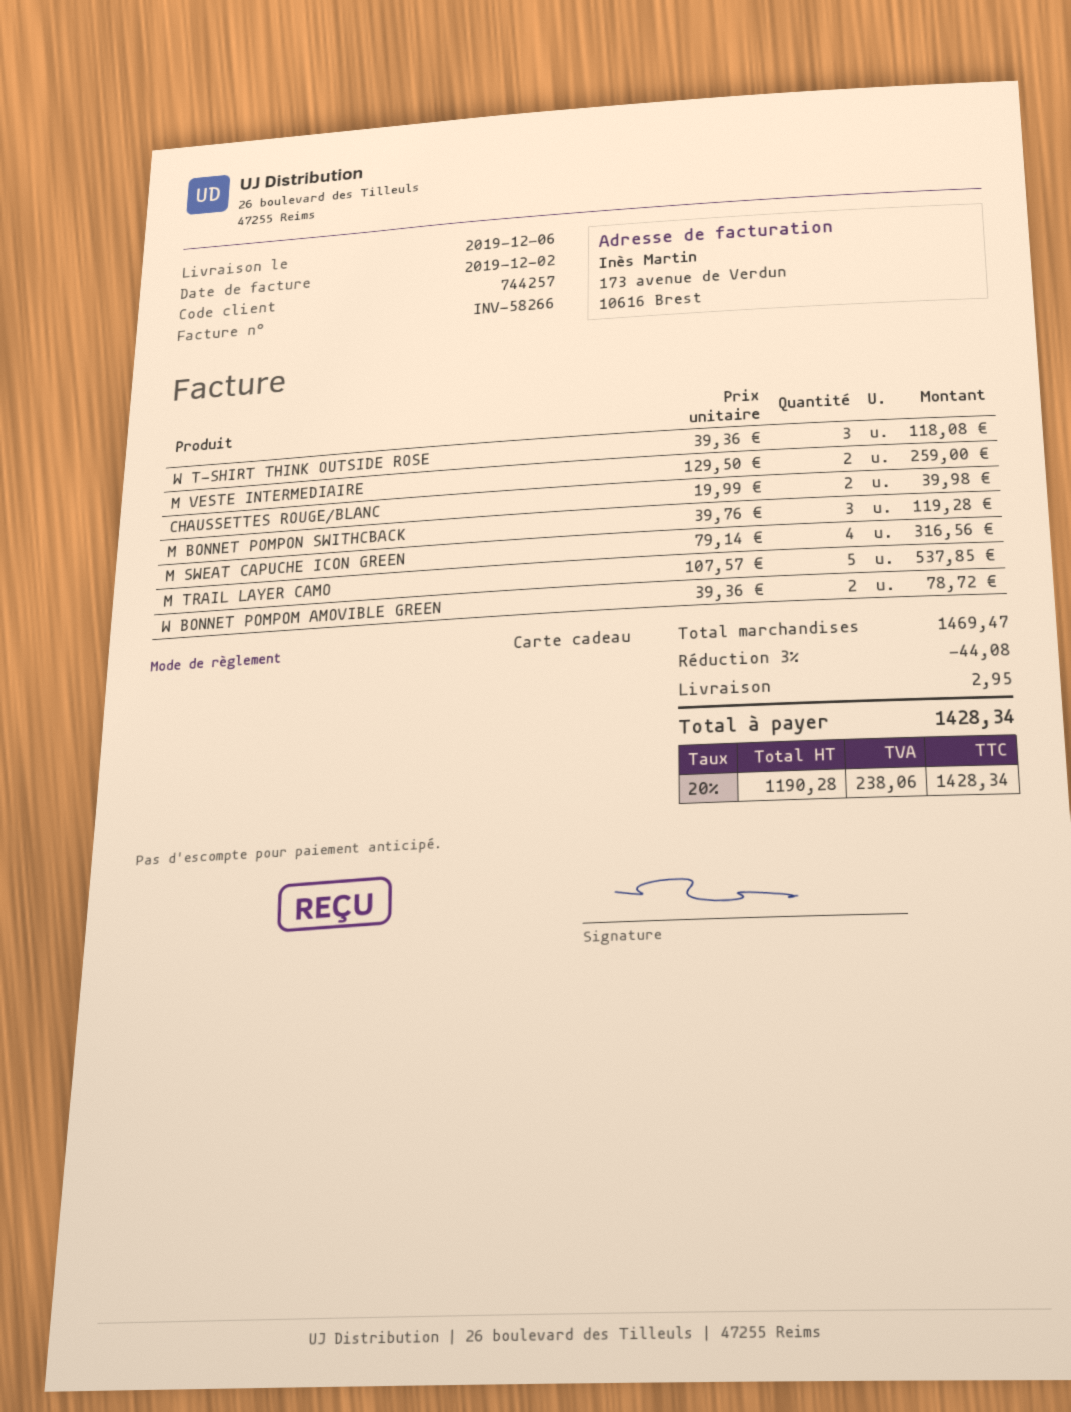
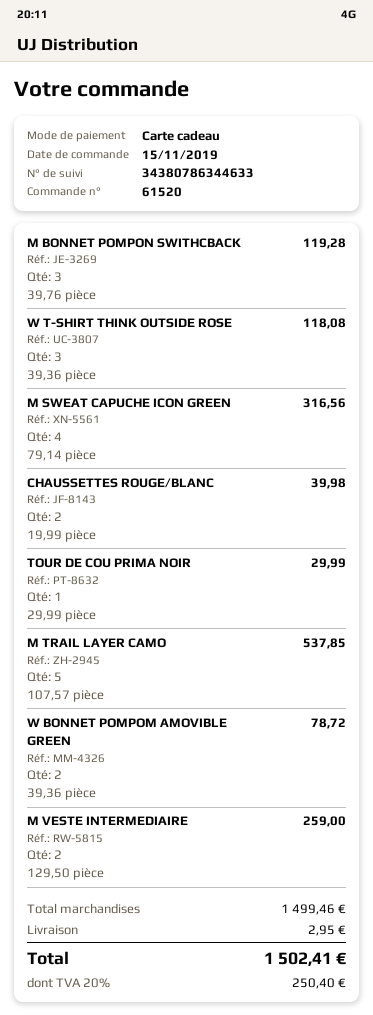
TOUR DE COU PRIMA NOIR: none -> 1 x 29.99 = 29.99
subtotal: 1469.47 -> 1499.46
discount: 3% = 44.08 -> none
tax: 20% = 238.06 -> 20% = 250.40
total: 1428.34 -> 1502.41

